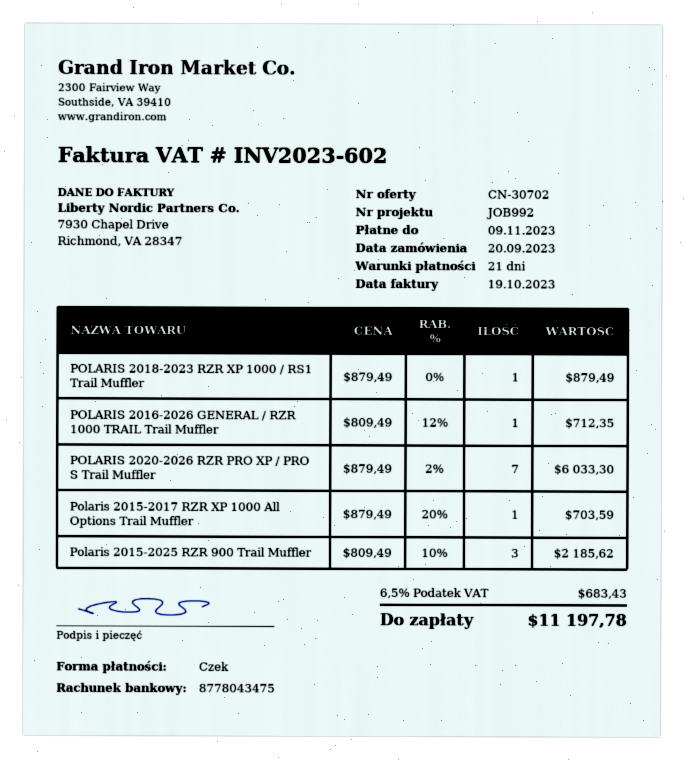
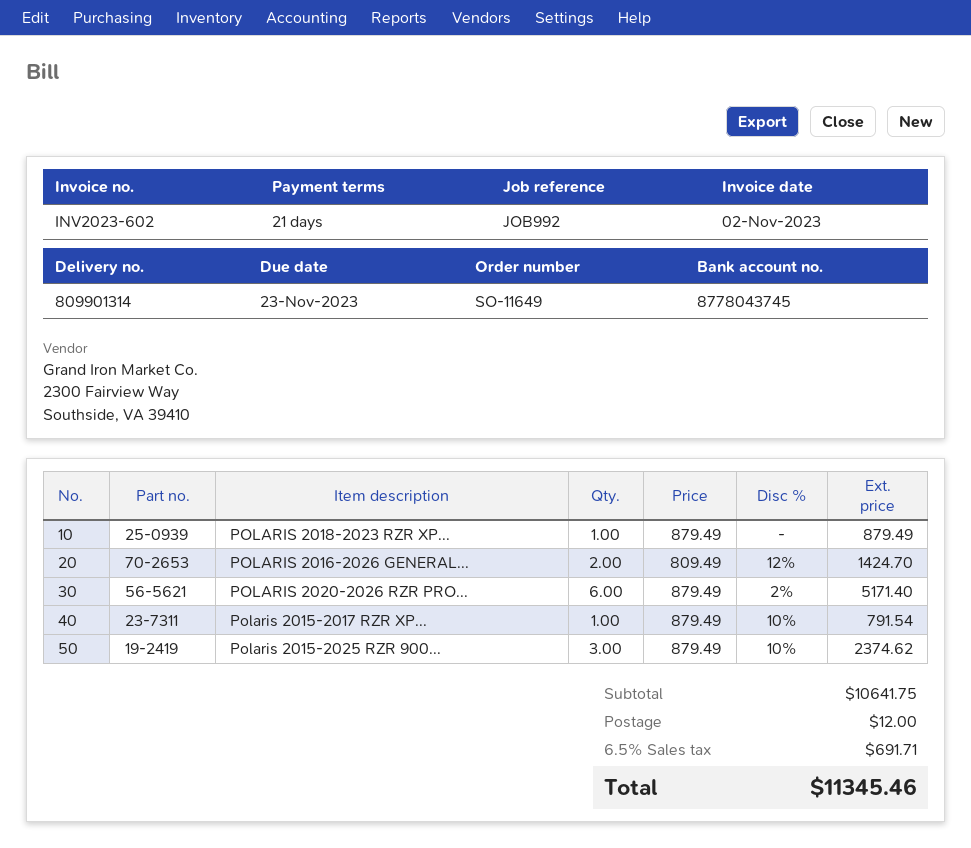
invoice date: 2023-10-19 -> 2023-11-02
due date: 2023-11-09 -> 2023-11-23
bank account: 8778043475 -> 8778043745
POLARIS 2016-2026 GENERAL / RZR 1000 TRAIL Trail Muffler: 1 x 809.49 - 12% = 712.35 -> 2 x 809.49 - 12% = 1424.70
POLARIS 2020-2026 RZR PRO XP / PRO S Trail Muffler: 7 x 879.49 - 2% = 6033.30 -> 6 x 879.49 - 2% = 5171.40
Polaris 2015-2017 RZR XP 1000 All Options Trail Muffler: 1 x 879.49 - 20% = 703.59 -> 1 x 879.49 - 10% = 791.54
Polaris 2015-2025 RZR 900 Trail Muffler: 3 x 809.49 - 10% = 2185.62 -> 3 x 879.49 - 10% = 2374.62
shipping: none -> 12.00
tax: 6.5% = 683.43 -> 6.5% = 691.71
total: 11197.78 -> 11345.46

